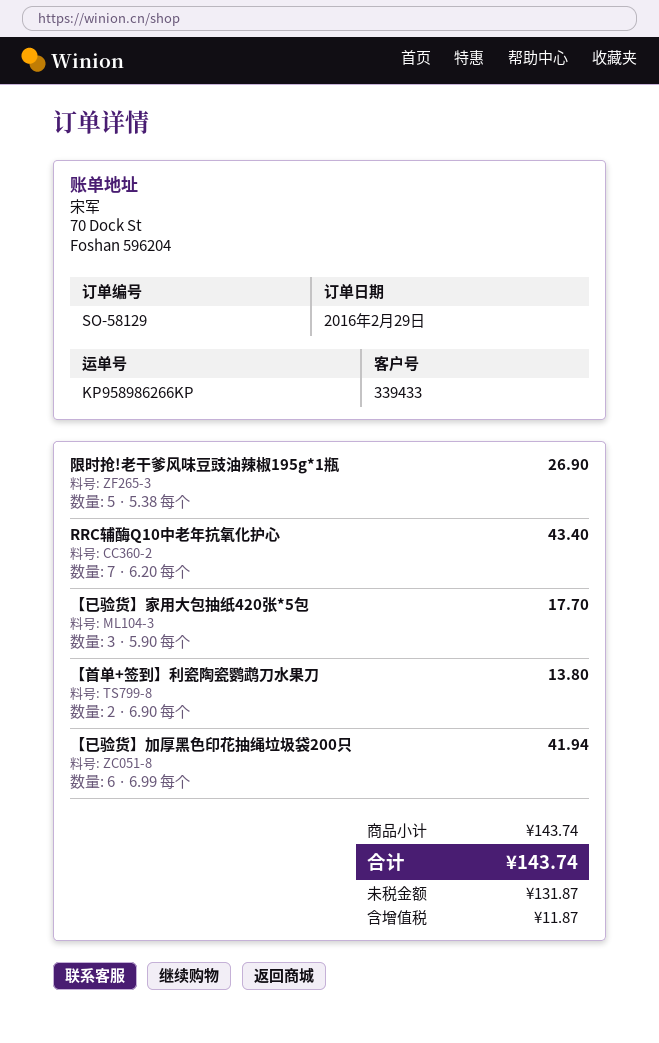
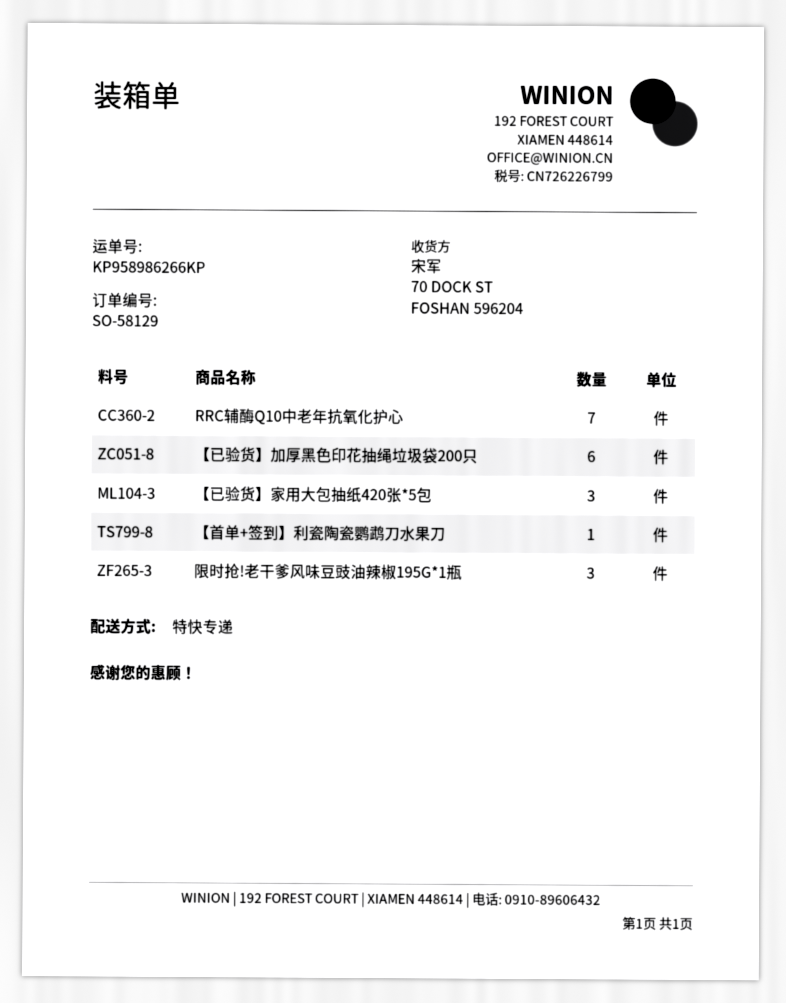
限时抢!老干爹风味豆豉油辣椒195g*1瓶: 5 -> 3
【首单+签到】利瓷陶瓷鹦鹉刀水果刀: 2 -> 1

